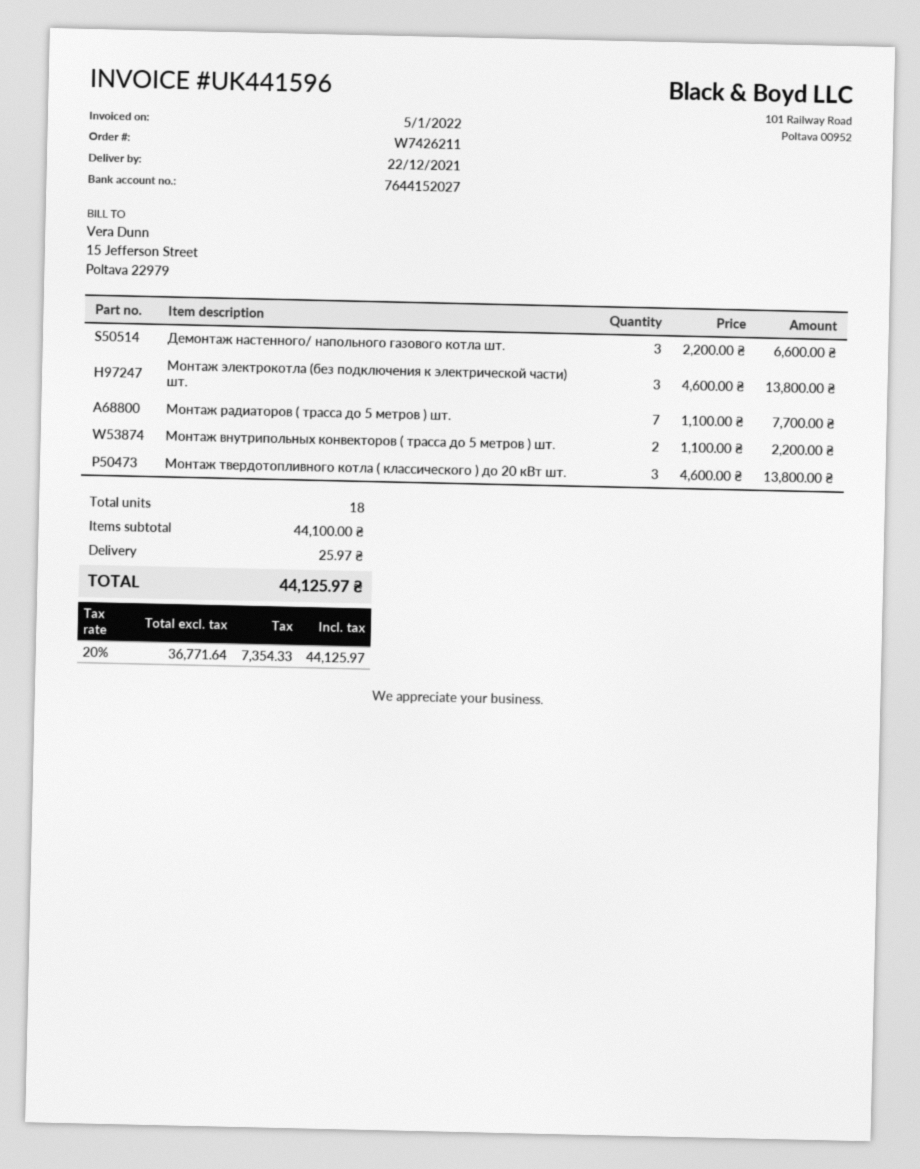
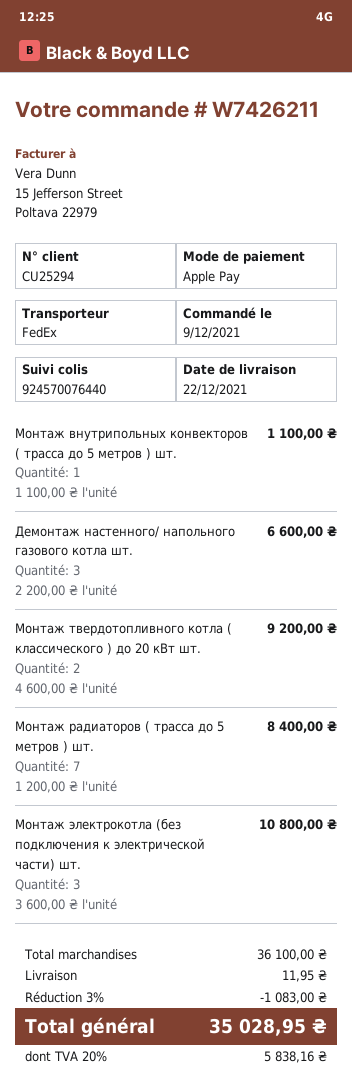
Монтаж электрокотла (без подключения к электрической части) шт.: 3 x 4600.00 = 13800.00 -> 3 x 3600.00 = 10800.00
Монтаж радиаторов ( трасса до 5 метров ) шт.: 7 x 1100.00 = 7700.00 -> 7 x 1200.00 = 8400.00
Монтаж внутрипольных конвекторов ( трасса до 5 метров ) шт.: 2 x 1100.00 = 2200.00 -> 1 x 1100.00 = 1100.00
Монтаж твердотопливного котла ( классического ) до 20 кВт шт.: 3 x 4600.00 = 13800.00 -> 2 x 4600.00 = 9200.00
subtotal: 44100.00 -> 36100.00
discount: none -> 3% = 1083.00
shipping: 25.97 -> 11.95
tax: 20% = 7354.33 -> 20% = 5838.16
total: 44125.97 -> 35028.95

